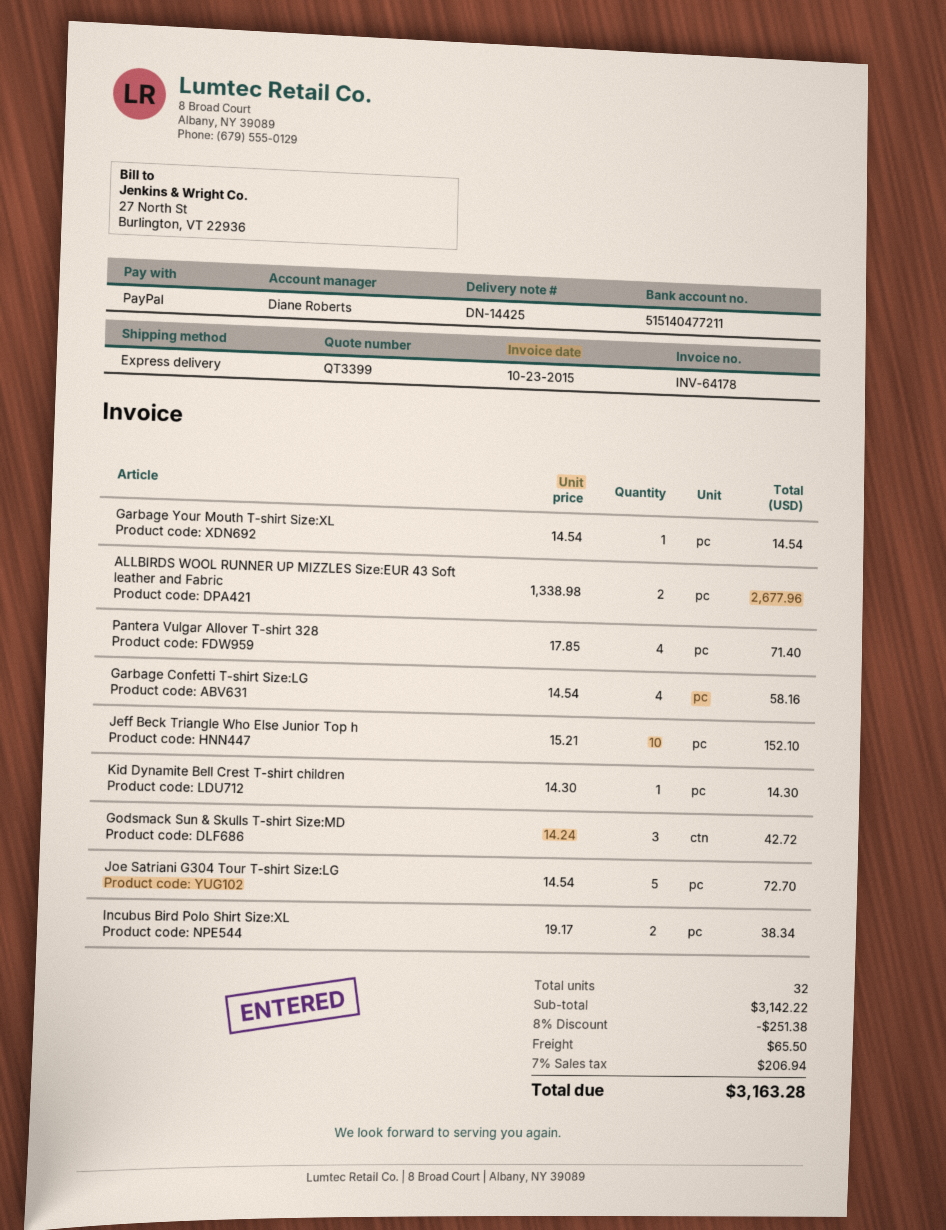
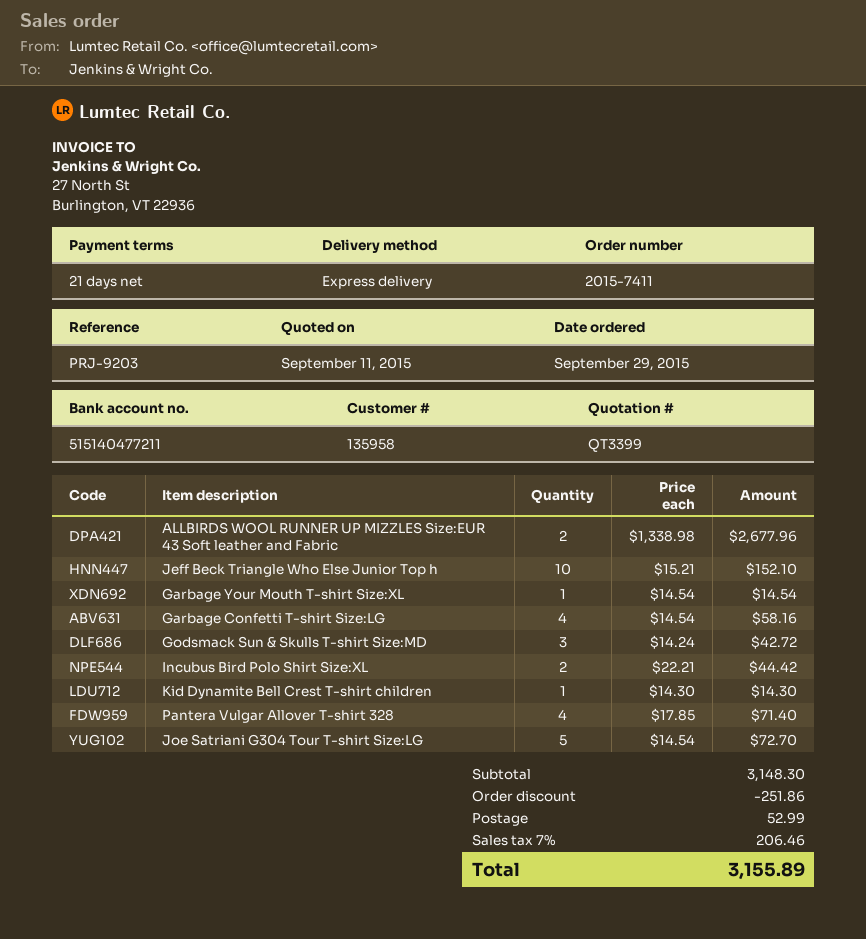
Incubus Bird Polo Shirt Size:XL: 2 x 19.17 = 38.34 -> 2 x 22.21 = 44.42
subtotal: 3142.22 -> 3148.30
discount: 251.38 -> 251.86
shipping: 65.50 -> 52.99
tax: 7% = 206.94 -> 7% = 206.46
total: 3163.28 -> 3155.89

